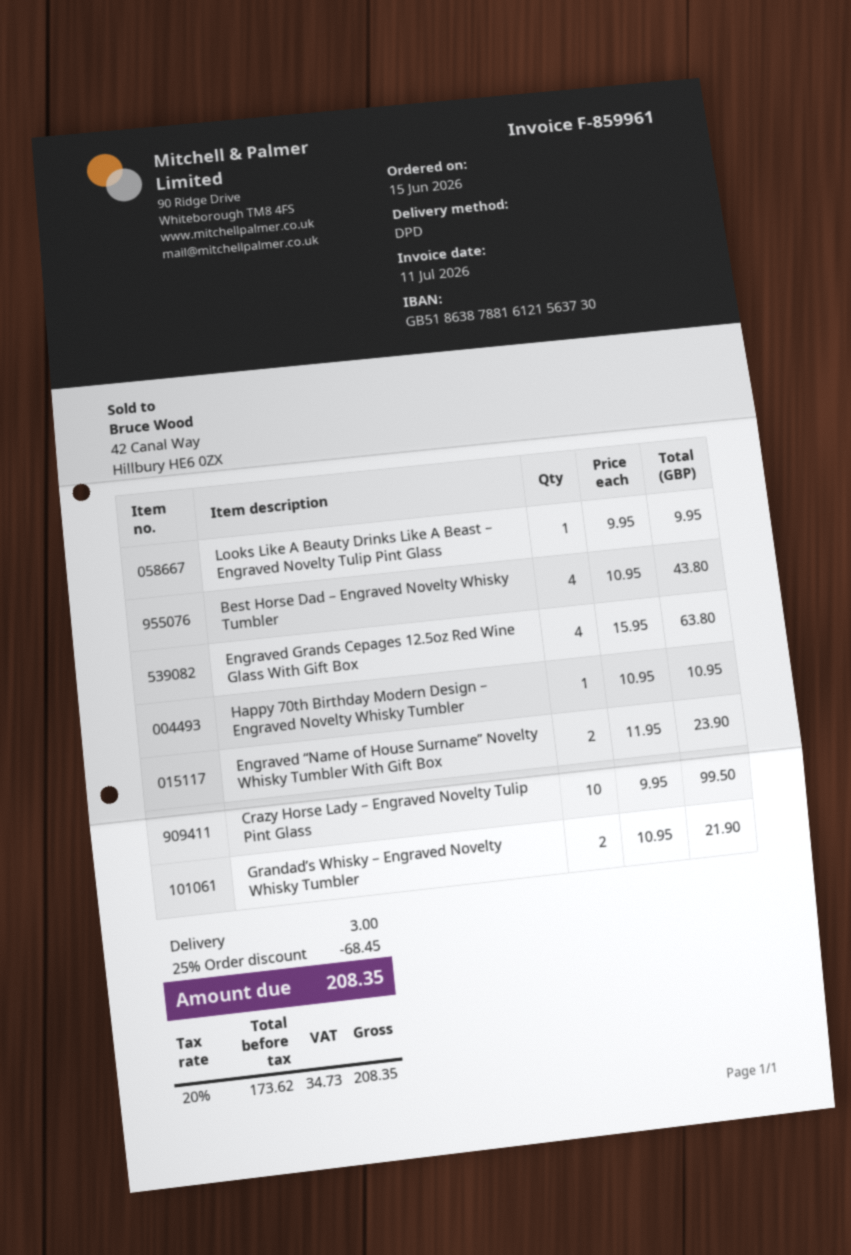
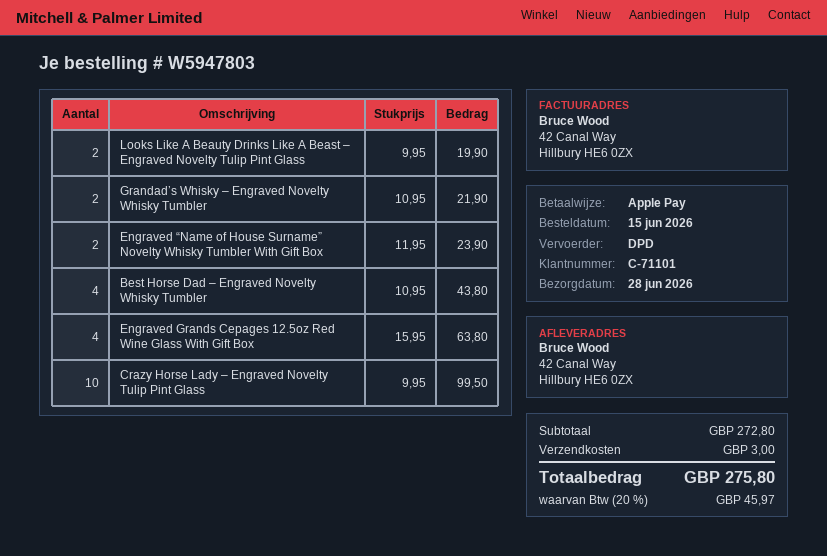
Looks Like A Beauty Drinks Like A Beast – Engraved Novelty Tulip Pint Glass: 1 x 9.95 = 9.95 -> 2 x 9.95 = 19.90
Happy 70th Birthday Modern Design – Engraved Novelty Whisky Tumbler: 1 x 10.95 = 10.95 -> none
discount: 25% = 68.45 -> none
tax: 20% = 34.73 -> 20% = 45.97
total: 208.35 -> 275.80

